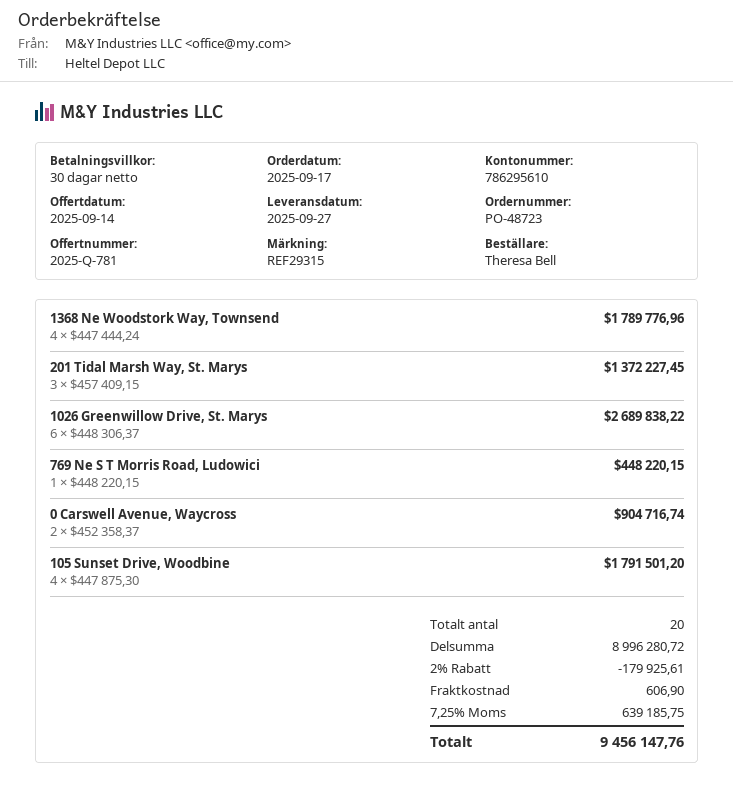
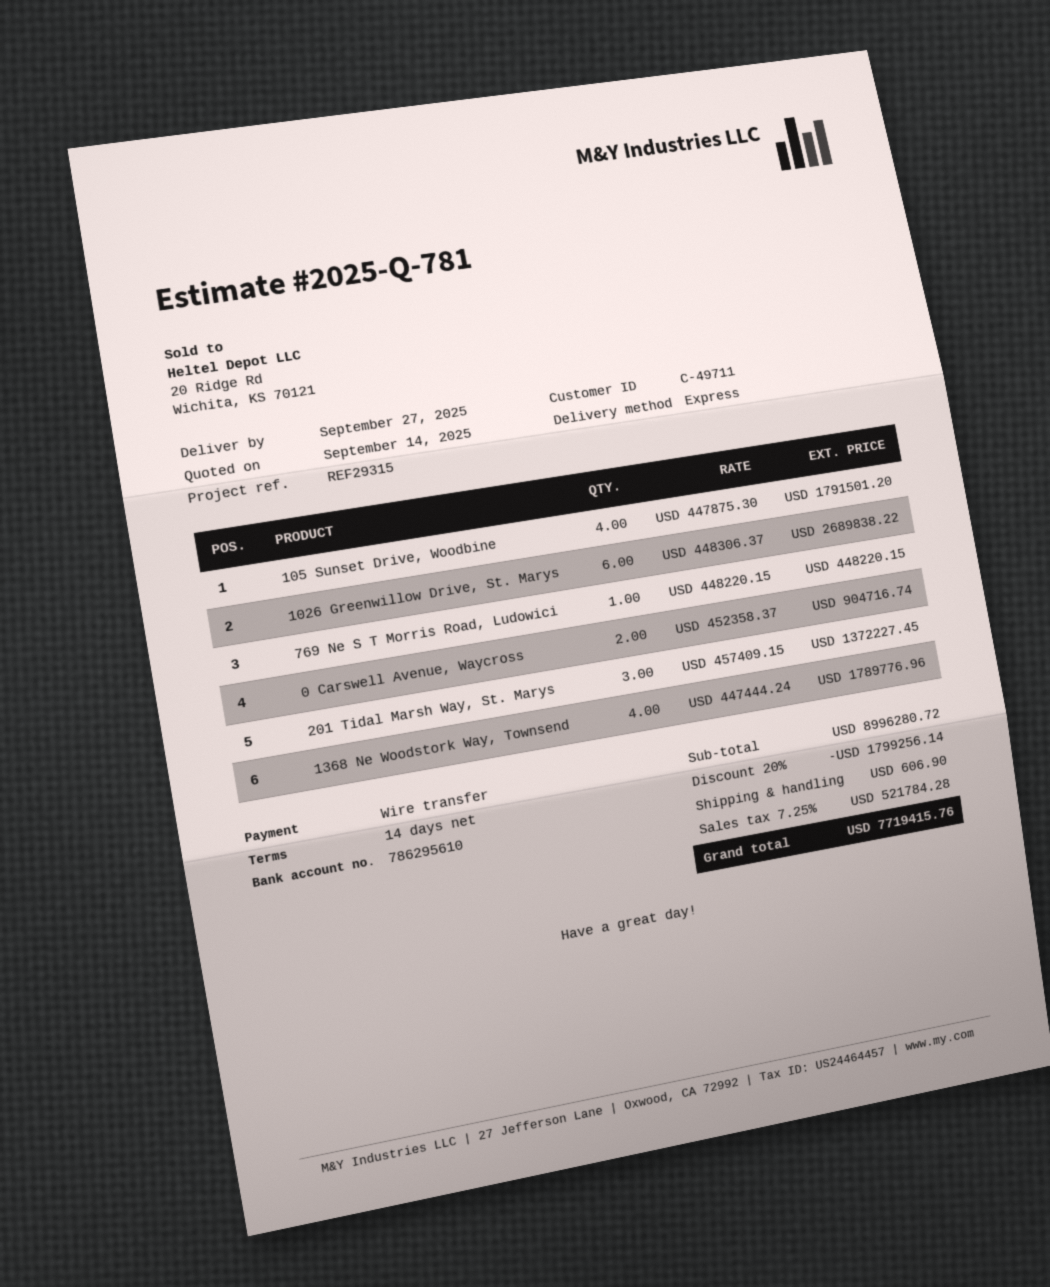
payment terms: 30 days -> 14 days
discount: 2% = 179925.61 -> 20% = 1799256.14
tax: 7.25% = 639185.75 -> 7.25% = 521784.28
total: 9456147.76 -> 7719415.76

